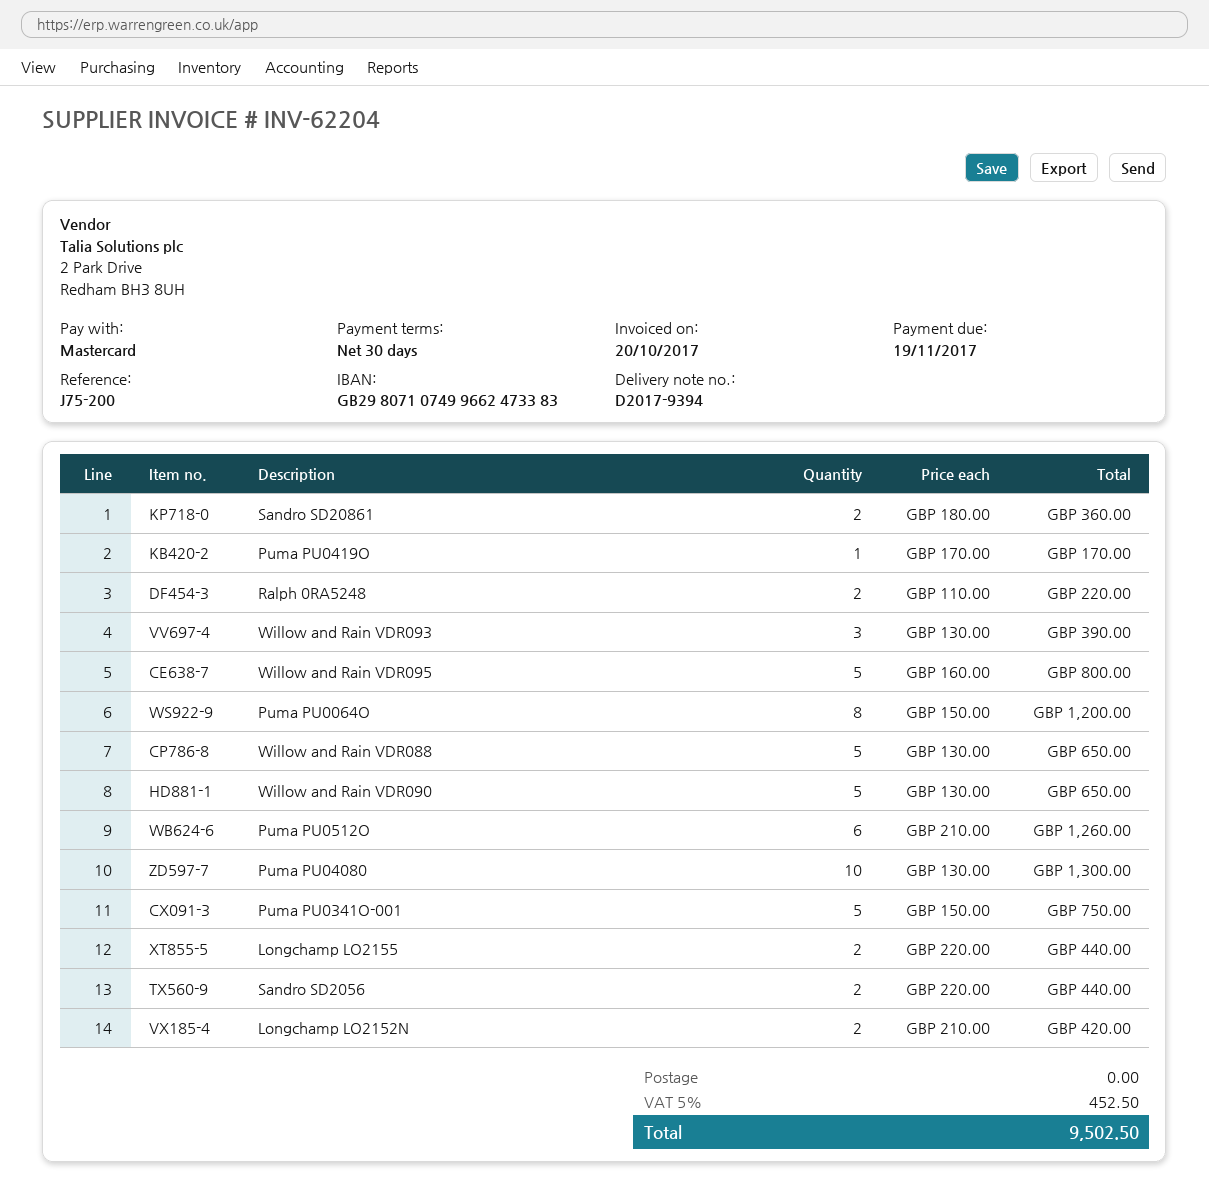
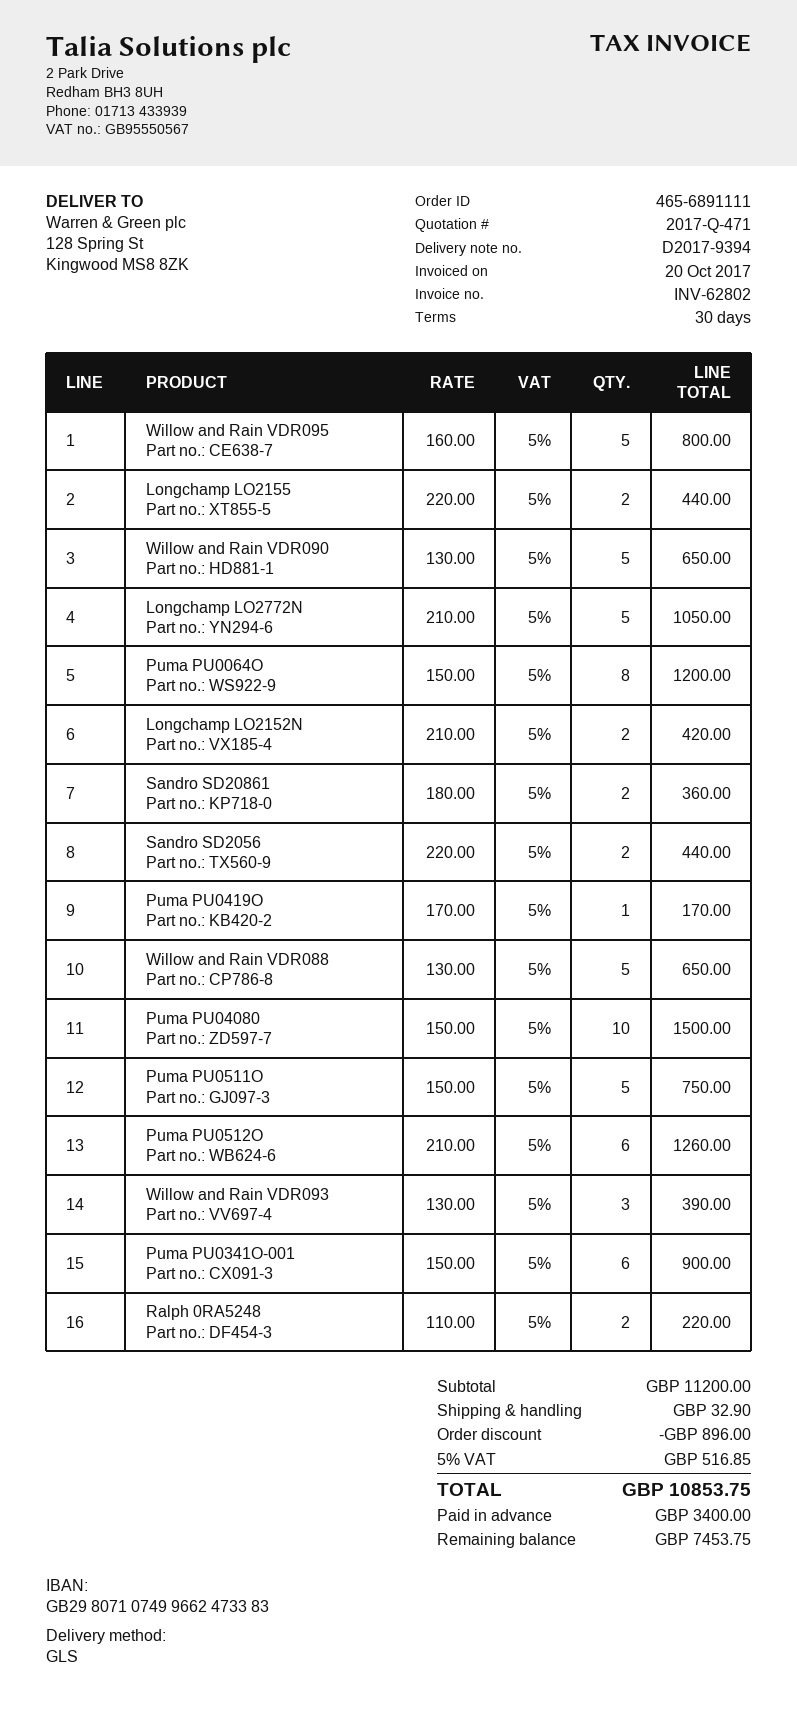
invoice number: INV-62204 -> INV-62802
Puma PU04080: 10 x 130.00 = 1300.00 -> 10 x 150.00 = 1500.00
Puma PU0341O-001: 5 x 150.00 = 750.00 -> 6 x 150.00 = 900.00
Longchamp LO2772N: none -> 5 x 210.00 = 1050.00
Puma PU0511O: none -> 5 x 150.00 = 750.00
discount: none -> 896.00
shipping: 0.00 -> 32.90
tax: 5% = 452.50 -> 5% = 516.85
total: 9502.50 -> 10853.75

